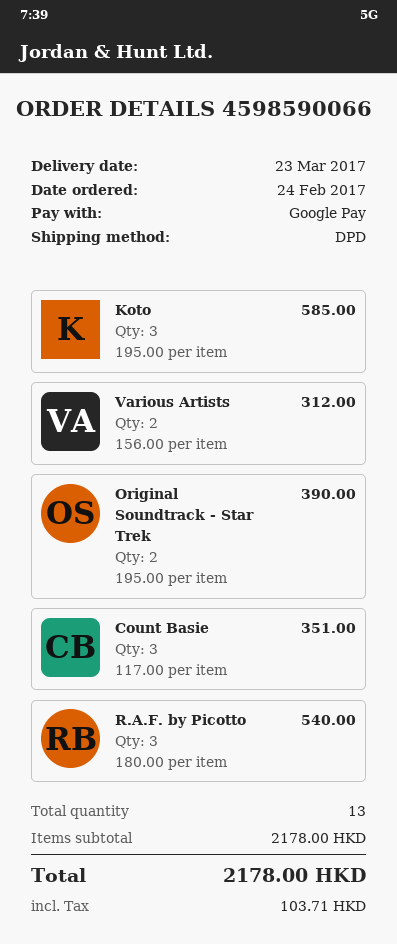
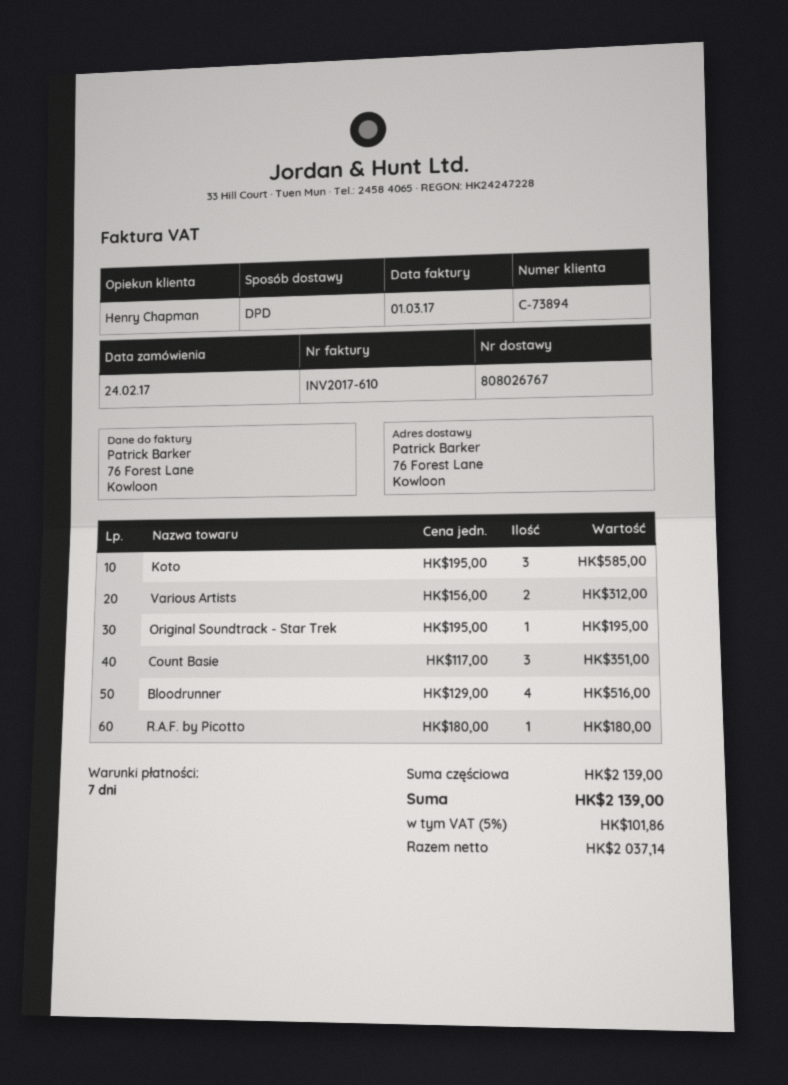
Original Soundtrack - Star Trek: 2 x 195.00 = 390.00 -> 1 x 195.00 = 195.00
R.A.F. by Picotto: 3 x 180.00 = 540.00 -> 1 x 180.00 = 180.00
Bloodrunner: none -> 4 x 129.00 = 516.00
subtotal: 2178.00 -> 2139.00
tax: 103.71 -> 101.86
total: 2178.00 -> 2139.00

